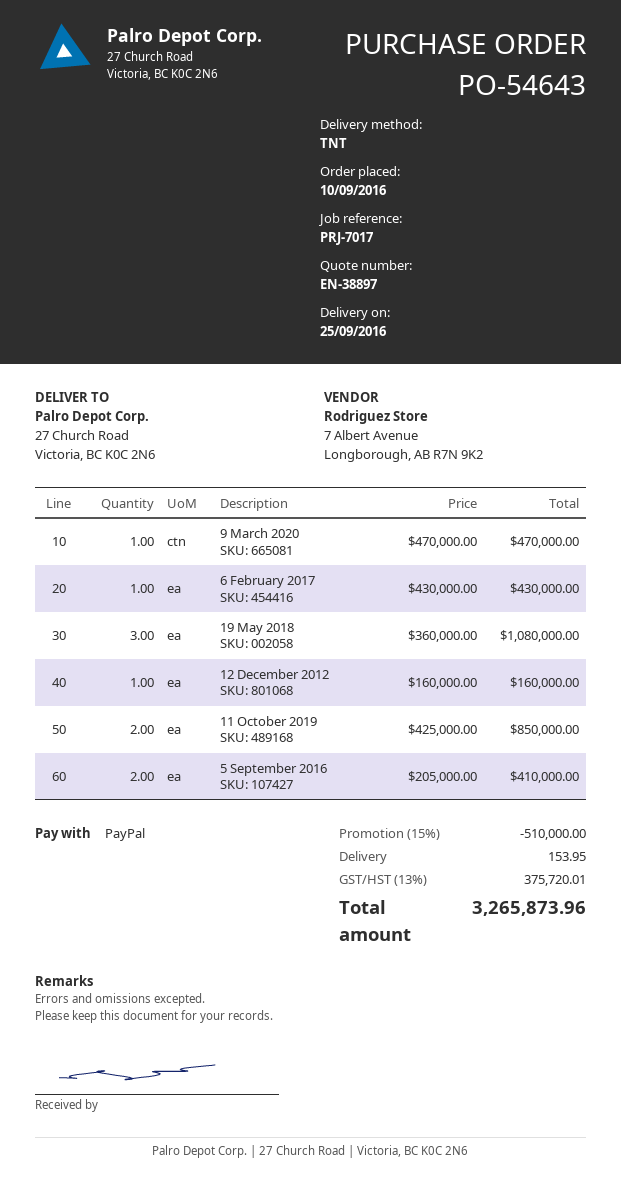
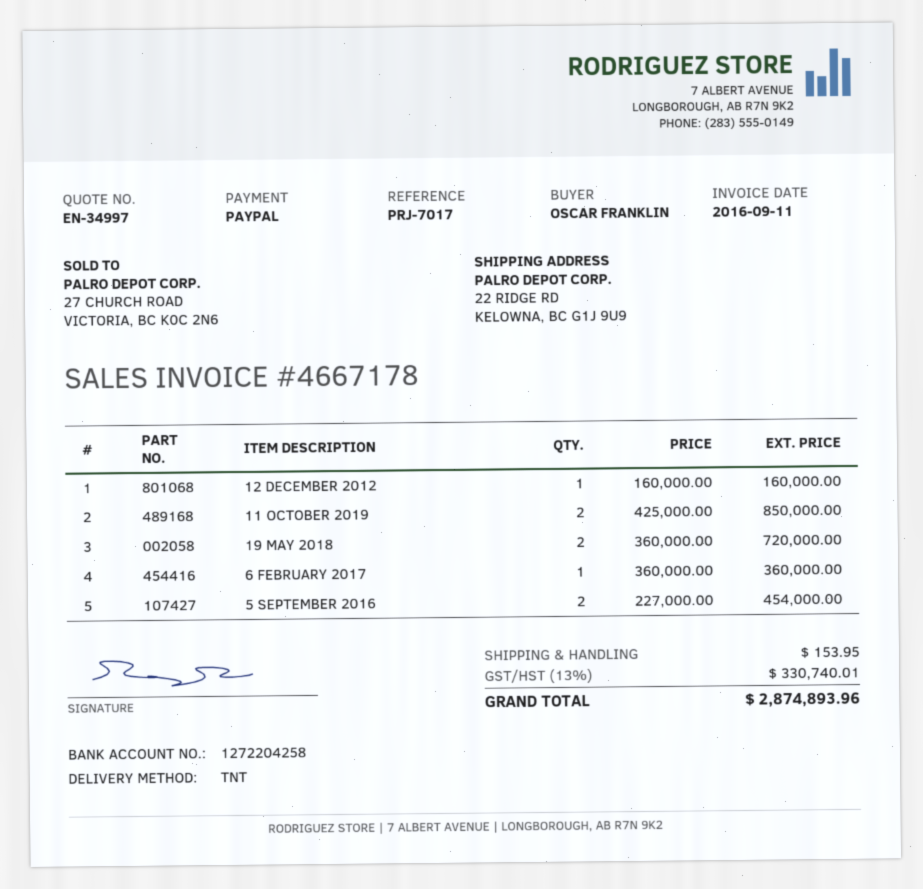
quote number: EN-38897 -> EN-34997
ship to: 27 Church Road, Victoria, BC K0C 2N6 -> 22 RIDGE RD, KELOWNA, BC G1J 9U9
9 March 2020: 1 x 470000.00 = 470000.00 -> none
6 February 2017: 1 x 430000.00 = 430000.00 -> 1 x 360000.00 = 360000.00
19 May 2018: 3 x 360000.00 = 1080000.00 -> 2 x 360000.00 = 720000.00
5 September 2016: 2 x 205000.00 = 410000.00 -> 2 x 227000.00 = 454000.00
discount: 15% = 510000.00 -> none
tax: 13% = 375720.01 -> 13% = 330740.01
total: 3265873.96 -> 2874893.96

